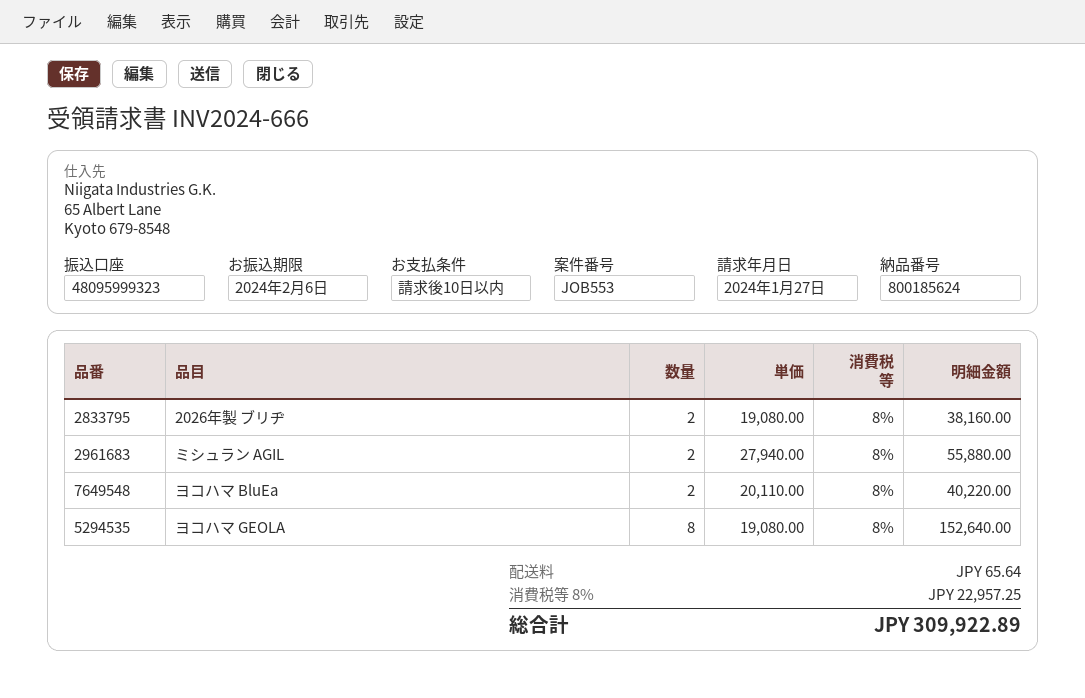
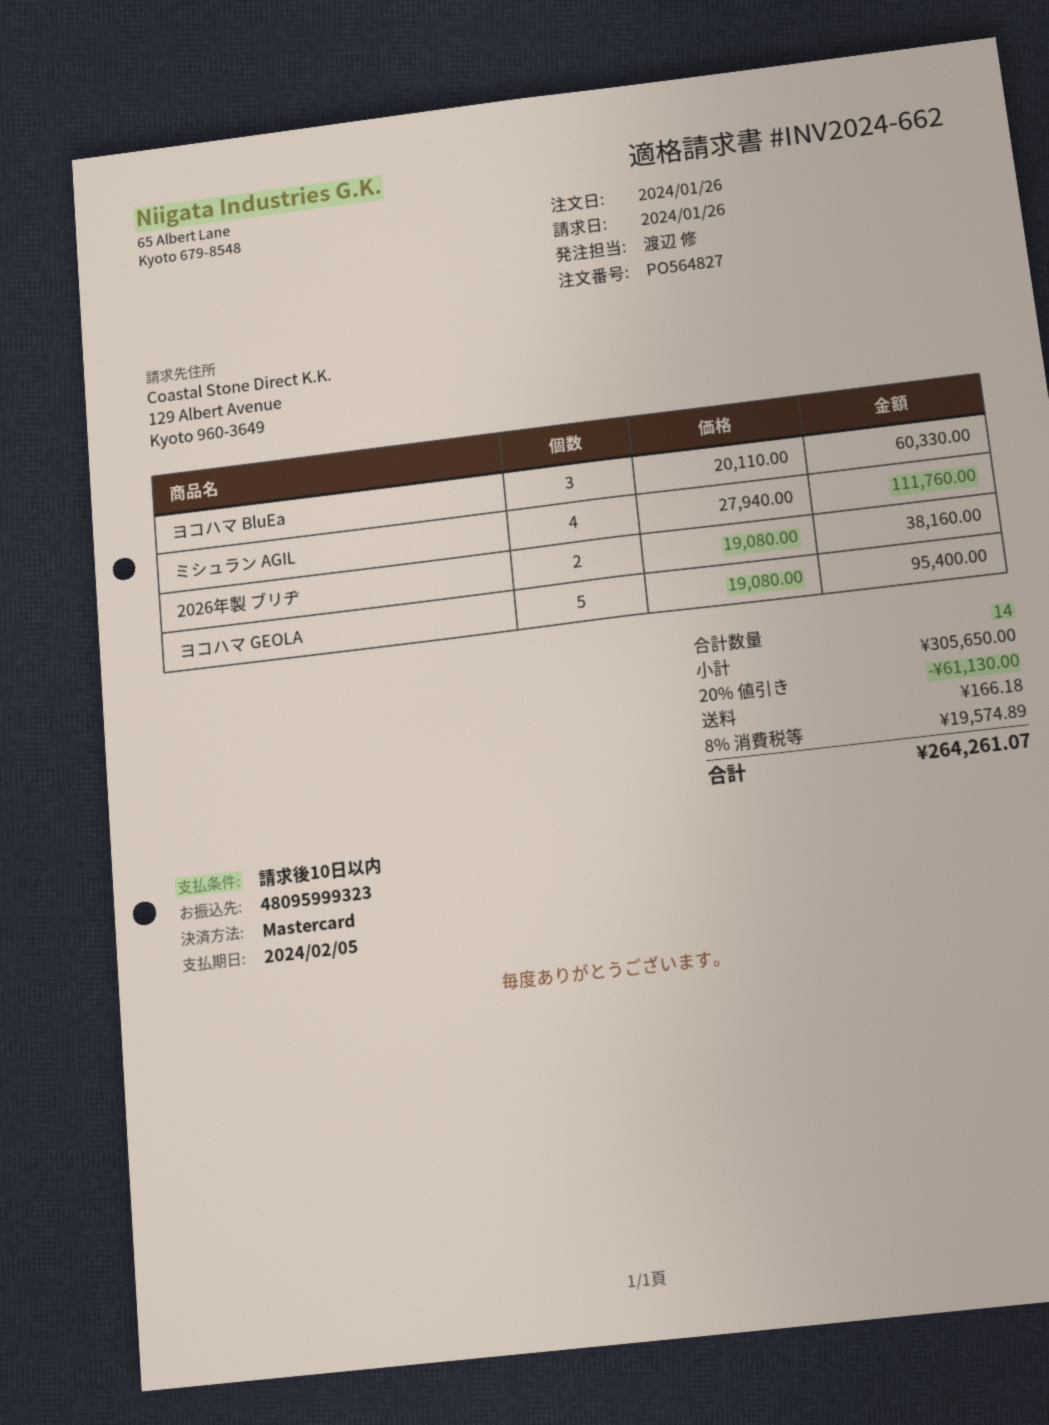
invoice number: INV2024-666 -> INV2024-662
invoice date: 2024-01-27 -> 2024-01-26
due date: 2024-02-06 -> 2024-02-05
ミシュラン AGIL: 2 x 27940.00 = 55880.00 -> 4 x 27940.00 = 111760.00
ヨコハマ BluEa: 2 x 20110.00 = 40220.00 -> 3 x 20110.00 = 60330.00
ヨコハマ GEOLA: 8 x 19080.00 = 152640.00 -> 5 x 19080.00 = 95400.00
discount: none -> 20% = 61130.00
shipping: 65.64 -> 166.18
tax: 8% = 22957.25 -> 8% = 19574.89
total: 309922.89 -> 264261.07

